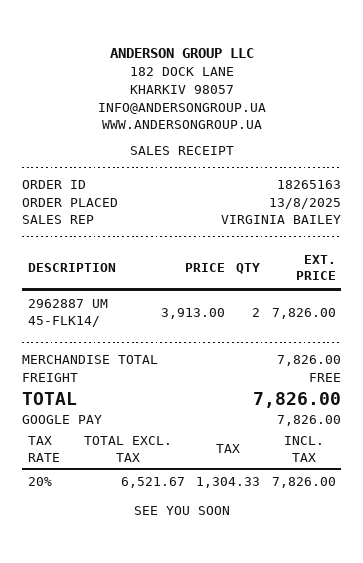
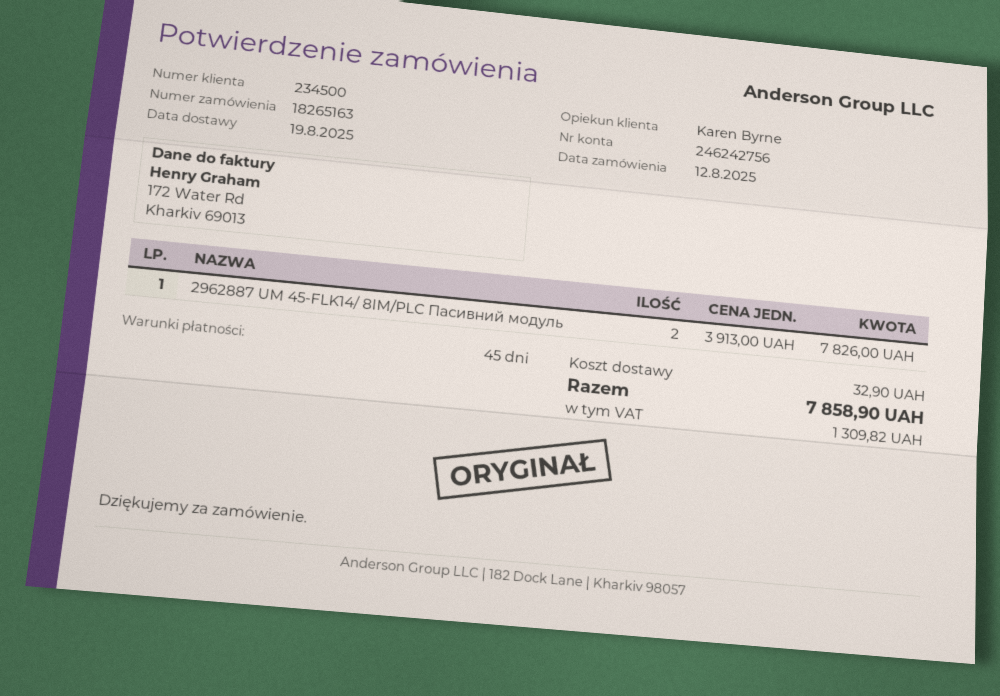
order date: 2025-08-13 -> 2025-08-12
sales rep: VIRGINIA BAILEY -> Karen Byrne
shipping: 0.00 -> 32.90
tax: 1304.33 -> 1309.82
total: 7826.00 -> 7858.90

